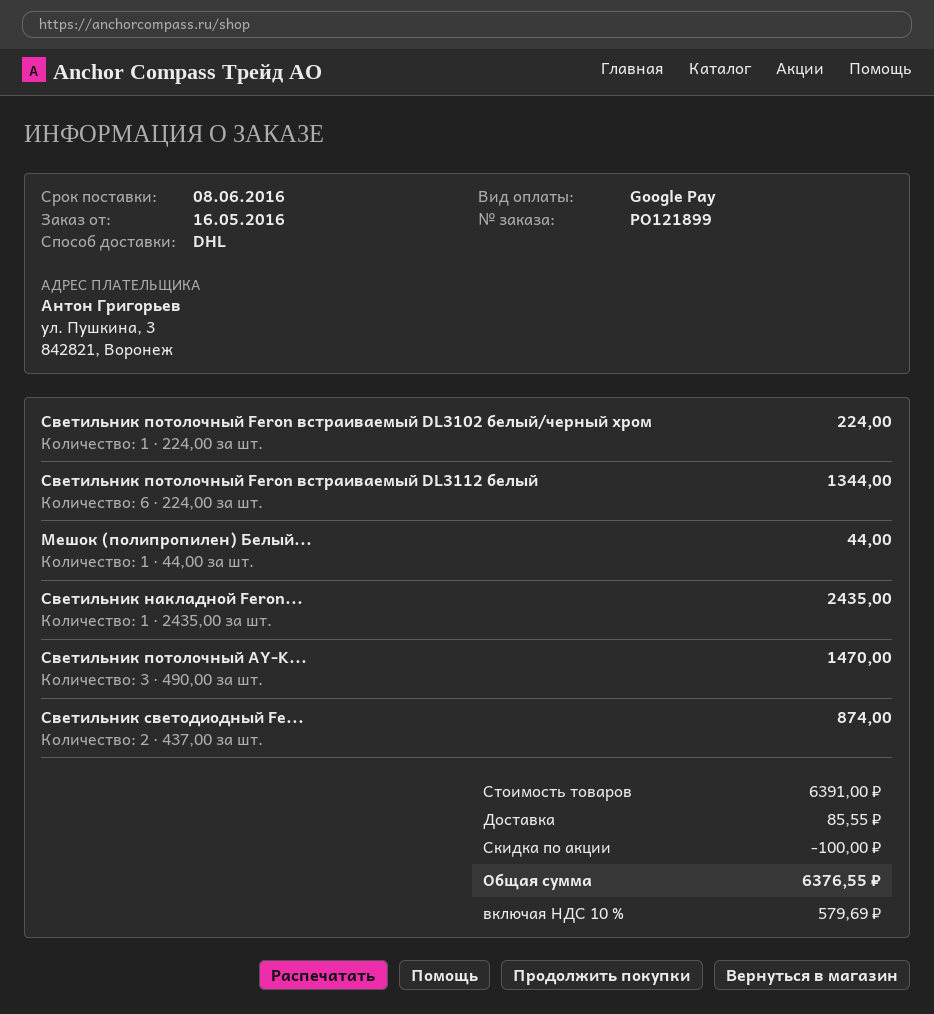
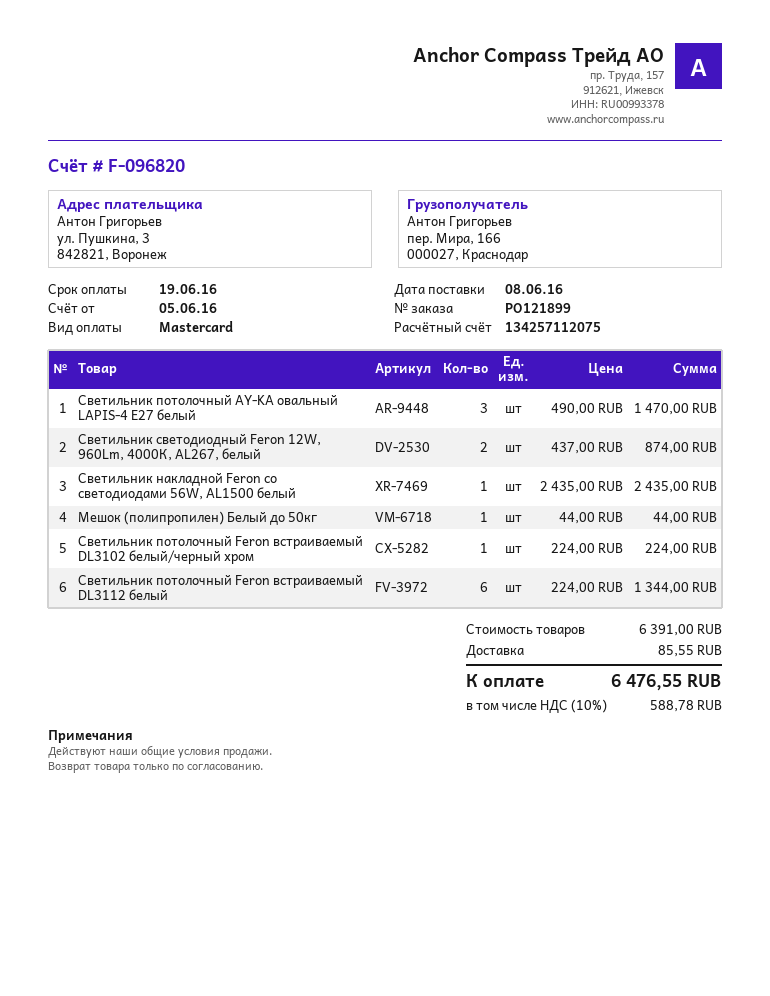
payment method: Google Pay -> Mastercard
discount: 100.00 -> none
tax: 10% = 579.69 -> 10% = 588.78
total: 6376.55 -> 6476.55

